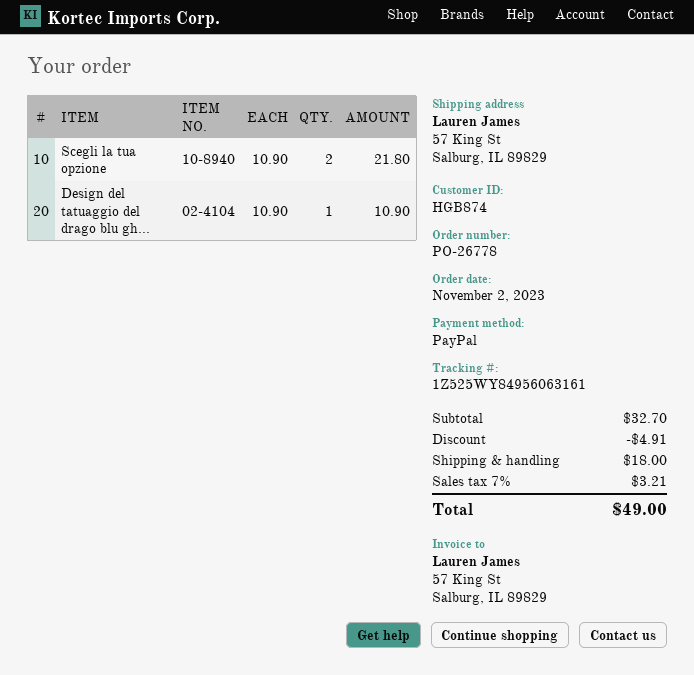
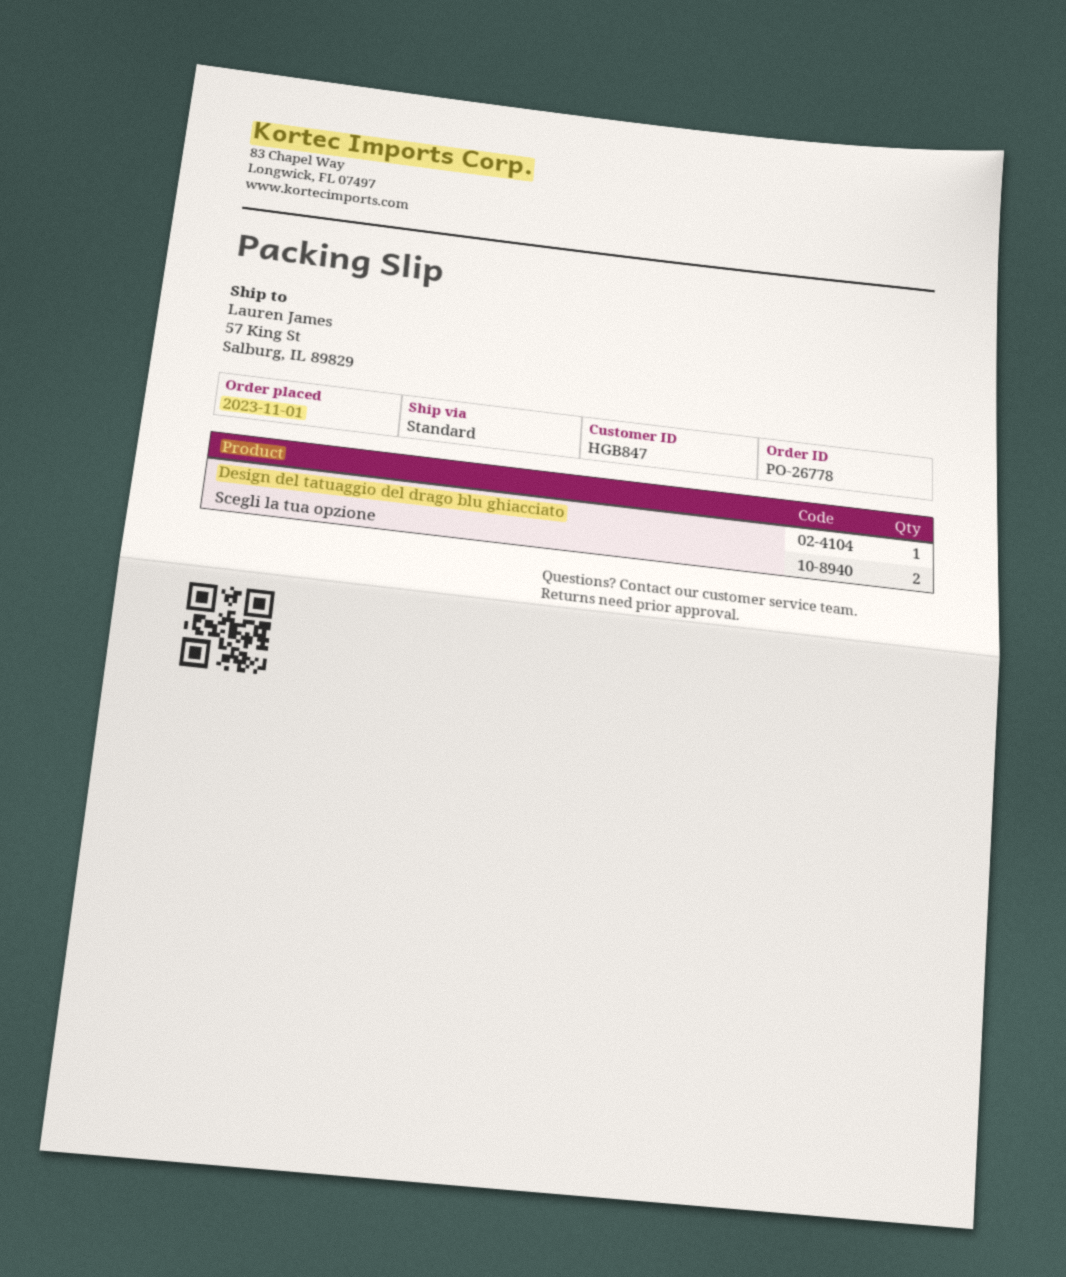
order date: 2023-11-02 -> 2023-11-01
customer number: HGB874 -> HGB847

